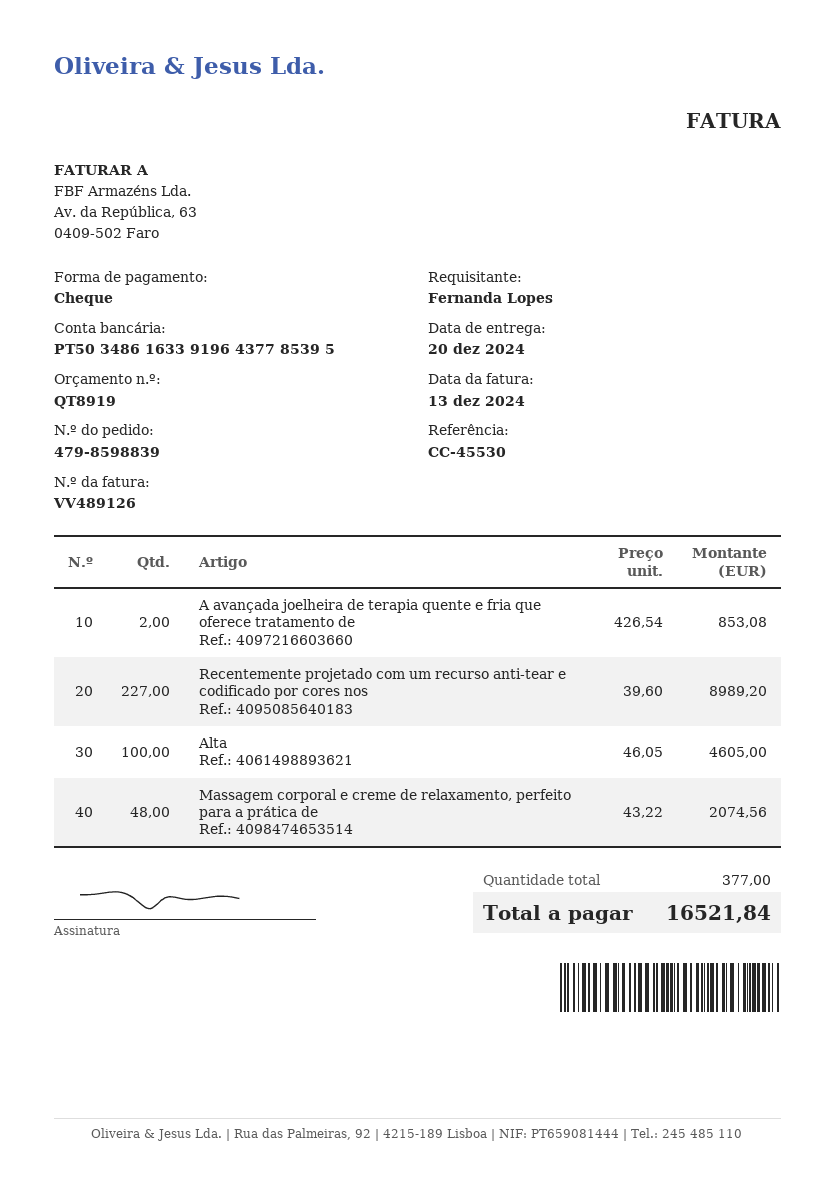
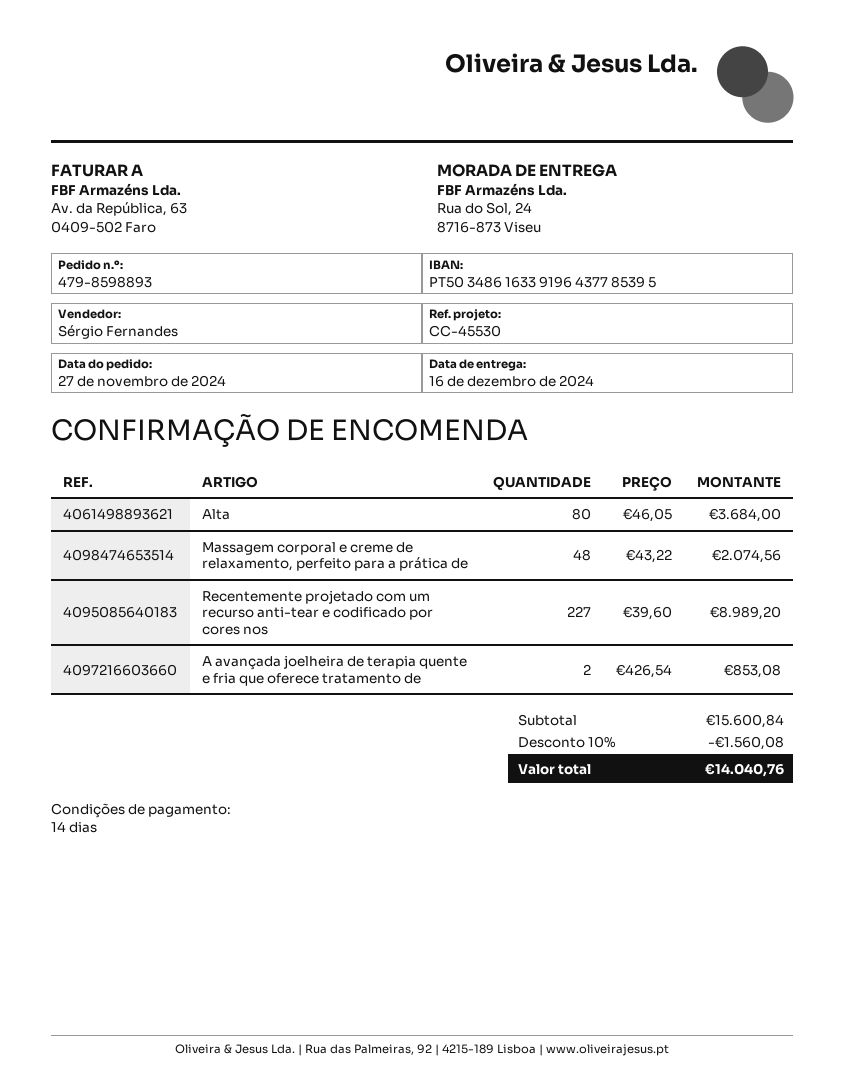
order number: 479-8598839 -> 479-8598893
delivery date: 2024-12-20 -> 2024-12-16
Alta: 100 x 46.05 = 4605.00 -> 80 x 46.05 = 3684.00
discount: none -> 10% = 1560.08
total: 16521.84 -> 14040.76

